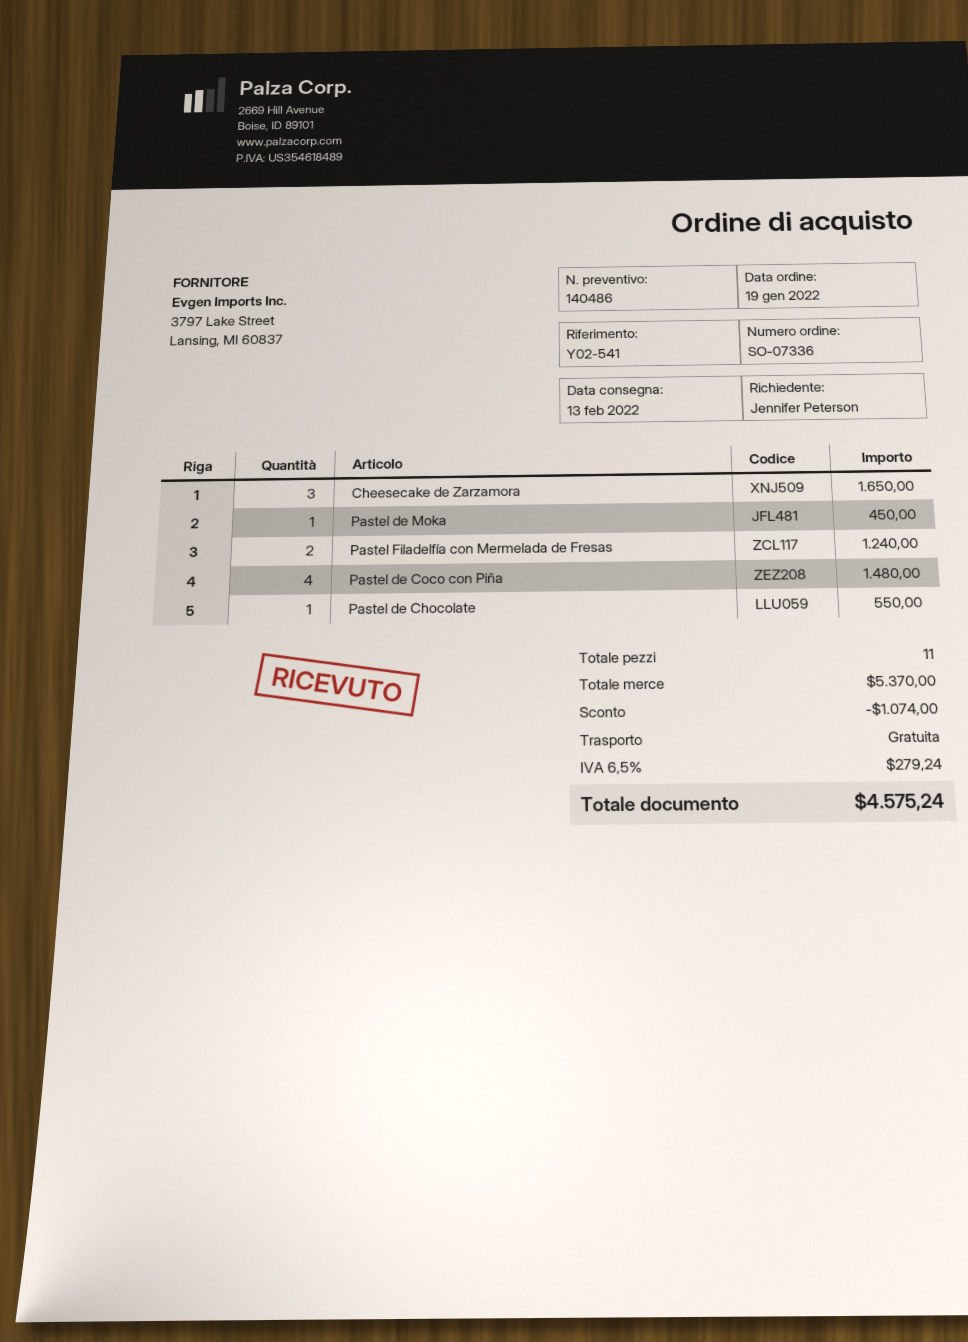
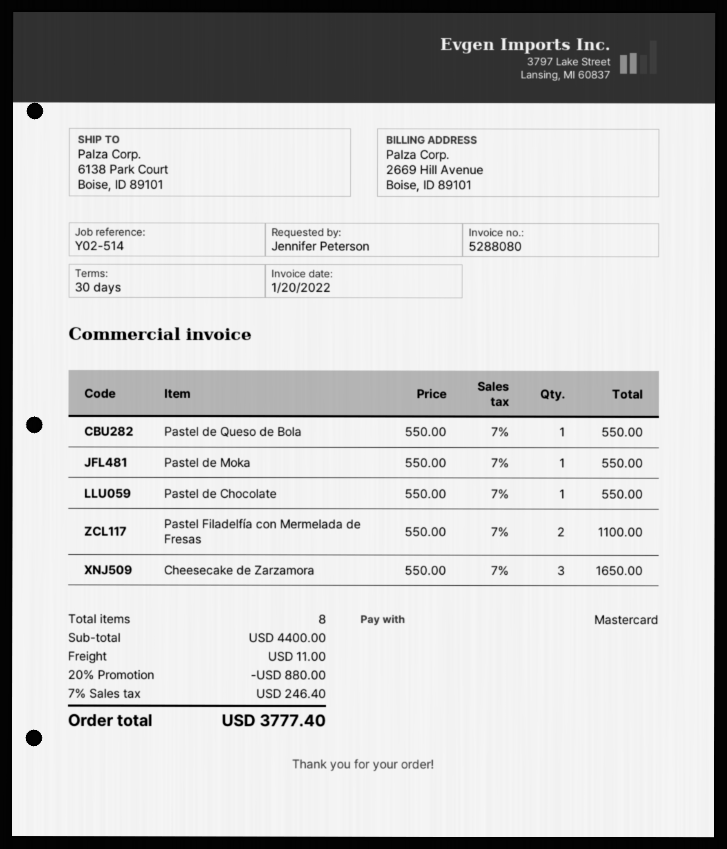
reference: Y02-541 -> Y02-514
Pastel de Moka: 1 for 450.00 -> 1 for 550.00
Pastel Filadelfía con Mermelada de Fresas: 2 for 1240.00 -> 2 for 1100.00
Pastel de Coco con Piña: 4 for 1480.00 -> none
Pastel de Queso de Bola: none -> 1 for 550.00
total quantity: 11 -> 8
subtotal: 5370.00 -> 4400.00
discount: 1074.00 -> 880.00
shipping: 0.00 -> 11.00
tax: 6.5% = 279.24 -> 7% = 246.40
total: 4575.24 -> 3777.40

